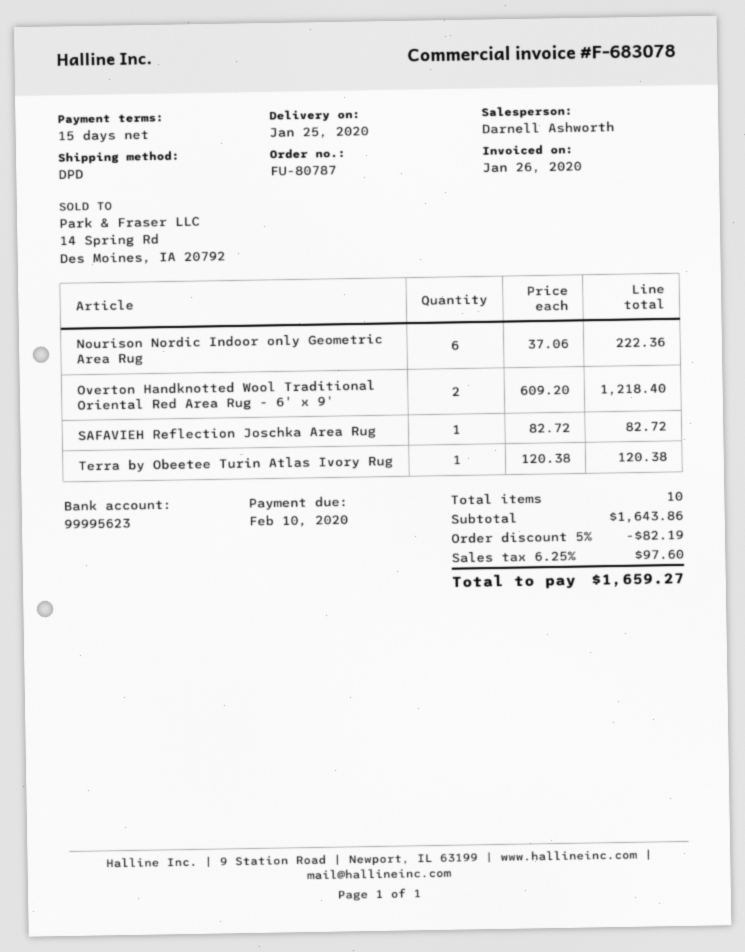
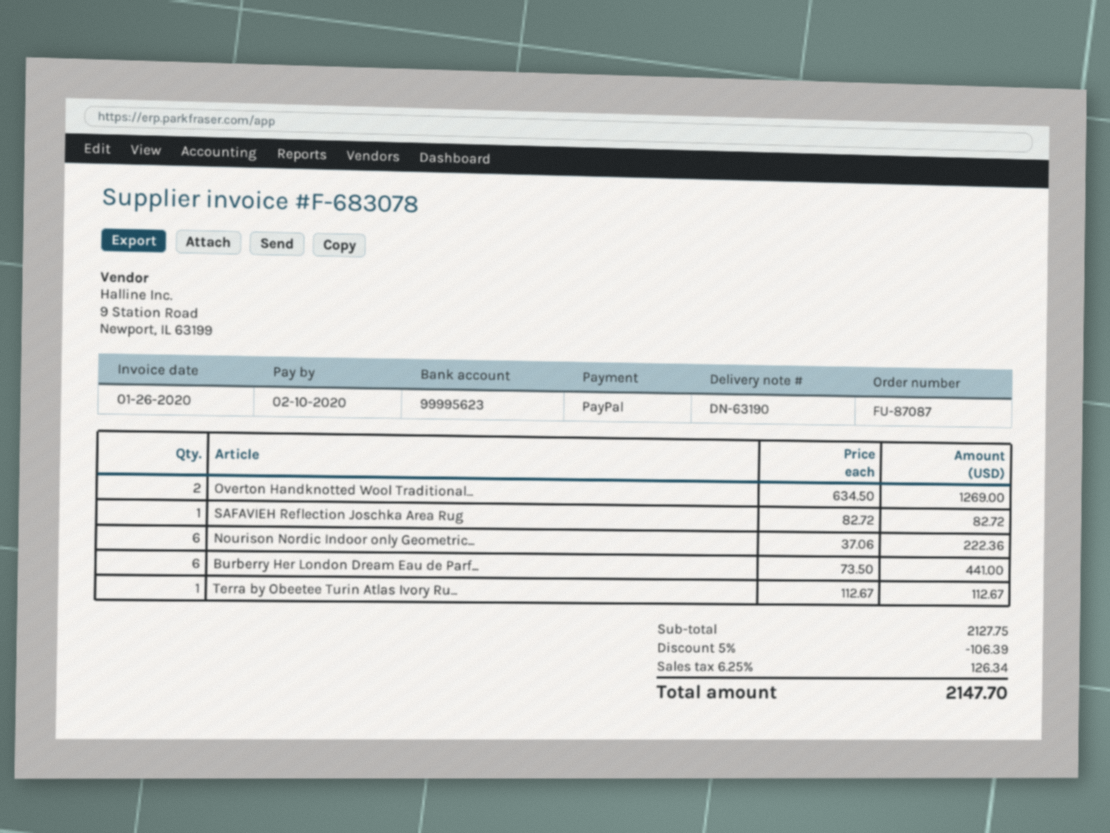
order number: FU-80787 -> FU-87087
Overton Handknotted Wool Traditional Oriental Red Area Rug - 6' x 9': 2 x 609.20 = 1218.40 -> 2 x 634.50 = 1269.00
Terra by Obeetee Turin Atlas Ivory Rug: 1 x 120.38 = 120.38 -> 1 x 112.67 = 112.67
Burberry Her London Dream Eau de Parf...: none -> 6 x 73.50 = 441.00
subtotal: 1643.86 -> 2127.75
discount: 5% = 82.19 -> 5% = 106.39
tax: 6.25% = 97.60 -> 6.25% = 126.34
total: 1659.27 -> 2147.70

